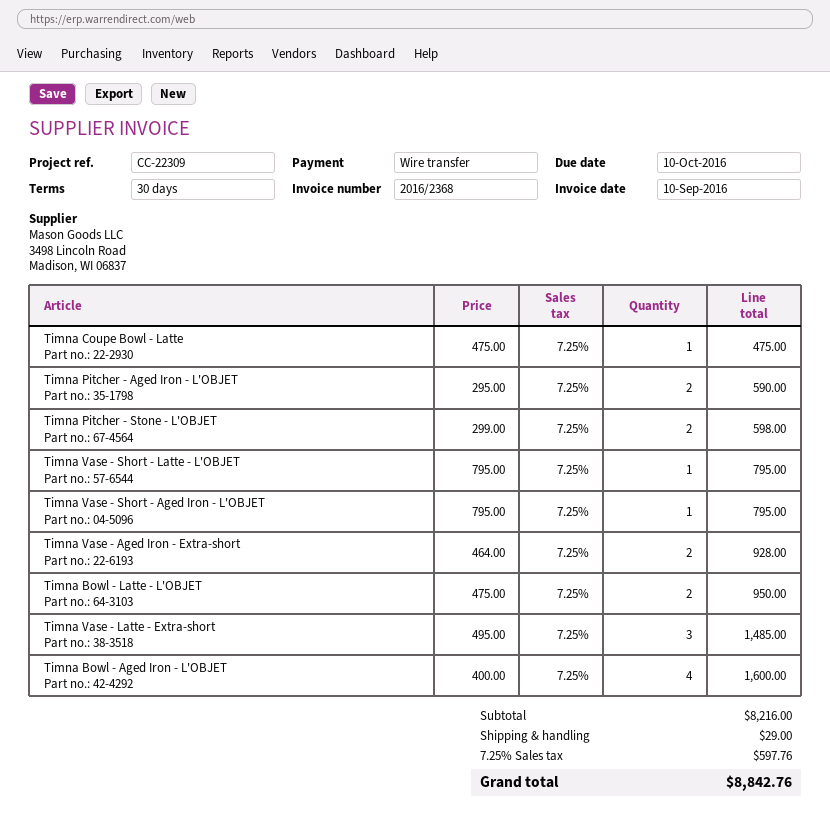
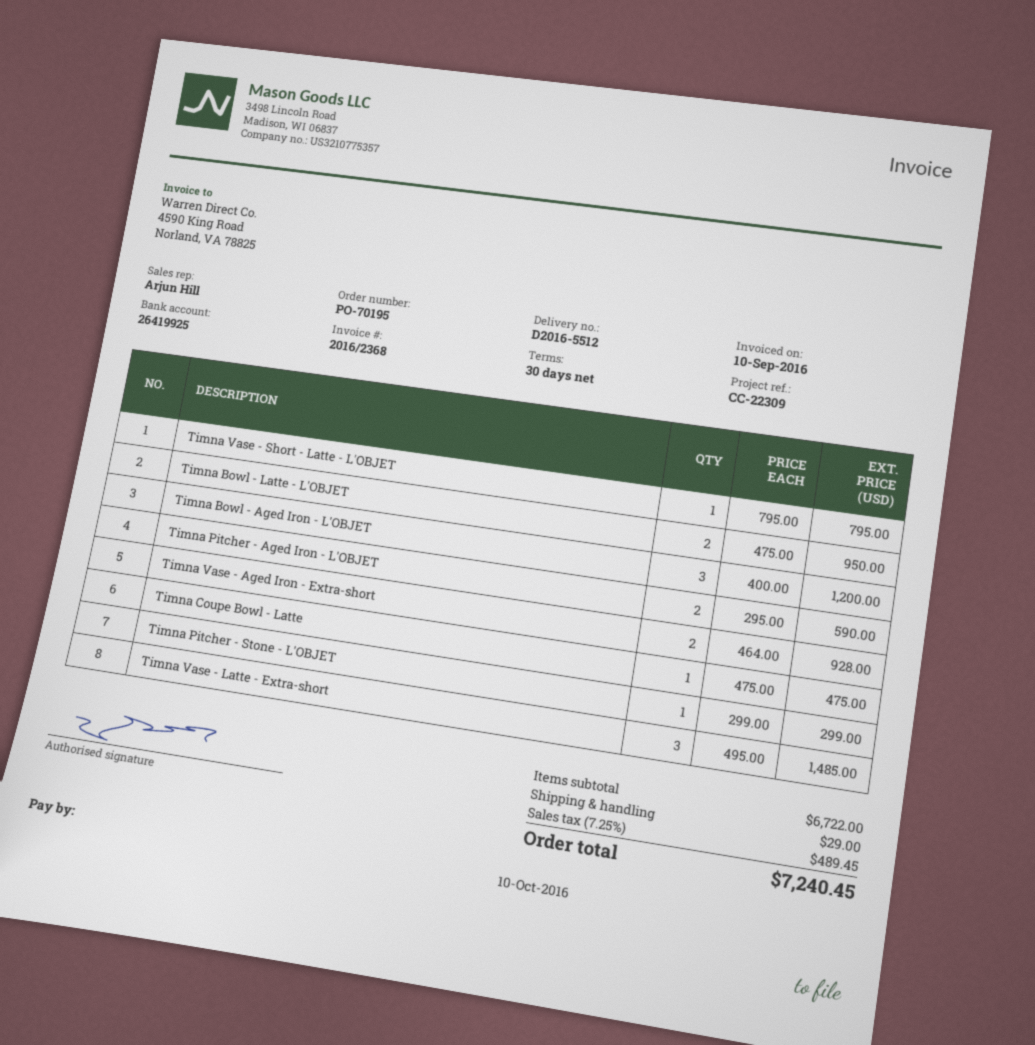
Timna Pitcher - Stone - L'OBJET: 2 x 299.00 = 598.00 -> 1 x 299.00 = 299.00
Timna Vase - Short - Aged Iron - L'OBJET: 1 x 795.00 = 795.00 -> none
Timna Bowl - Aged Iron - L'OBJET: 4 x 400.00 = 1600.00 -> 3 x 400.00 = 1200.00
subtotal: 8216.00 -> 6722.00
tax: 7.25% = 597.76 -> 7.25% = 489.45
total: 8842.76 -> 7240.45

